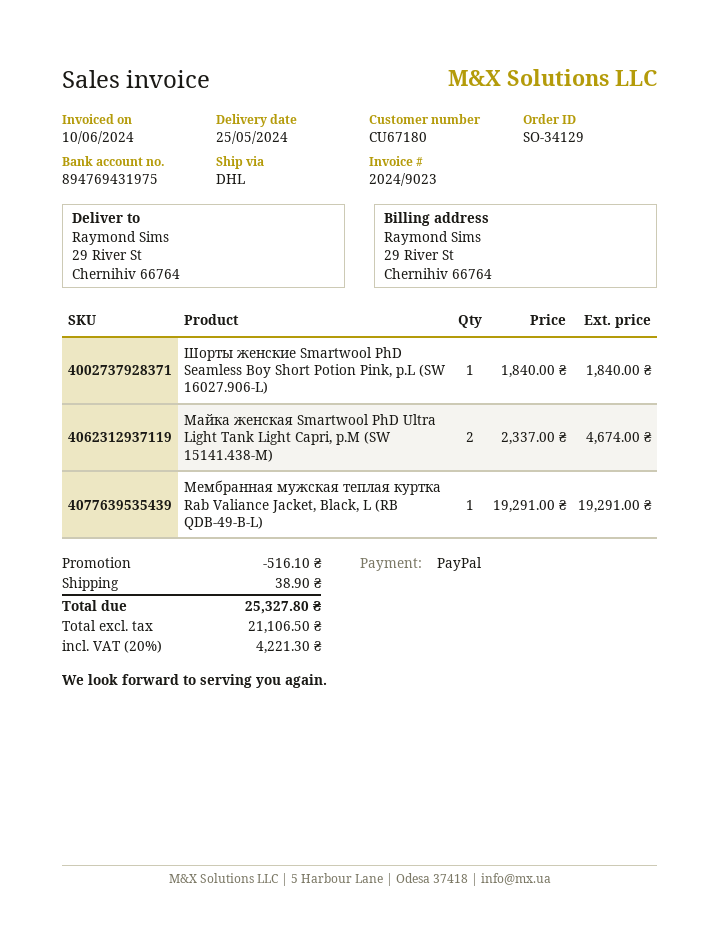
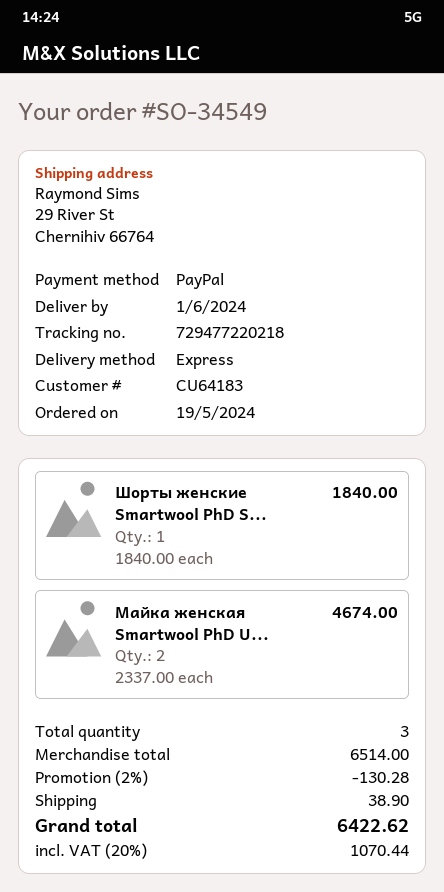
order number: SO-34129 -> SO-34549
delivery date: 2024-05-25 -> 2024-06-01
customer number: CU67180 -> CU64183
shipping method: DHL -> express
Мембранная мужская теплая куртка Rab Valiance Jacket, Black, L (RB QDB-49-B-L): 1 x 19291.00 = 19291.00 -> none
discount: 516.10 -> 130.28
tax: 20% = 4221.30 -> 20% = 1070.44
total: 25327.80 -> 6422.62

